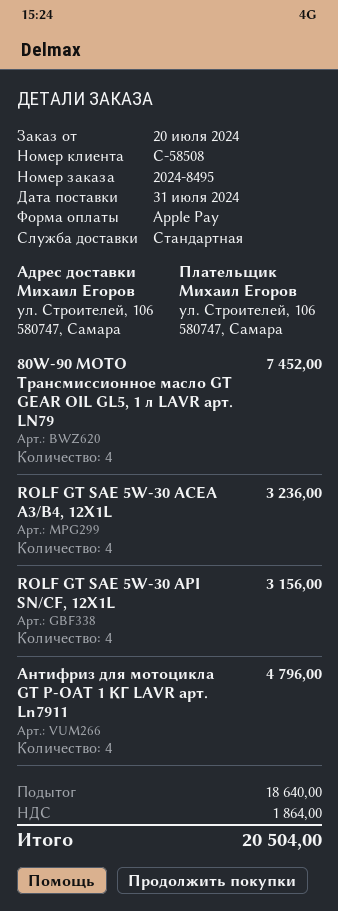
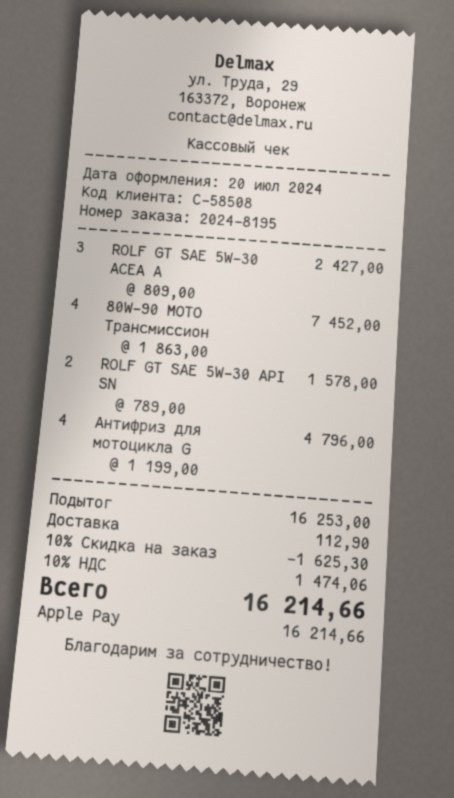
order number: 2024-8495 -> 2024-8195
ROLF GT SAE 5W-30 ACEA A3/B4, 12X1L: 4 for 3236.00 -> 3 for 2427.00
ROLF GT SAE 5W-30 API SN/CF, 12X1L: 4 for 3156.00 -> 2 for 1578.00
subtotal: 18640.00 -> 16253.00
discount: none -> 10% = 1625.30
shipping: none -> 112.90
tax: 1864.00 -> 1474.06
total: 20504.00 -> 16214.66

